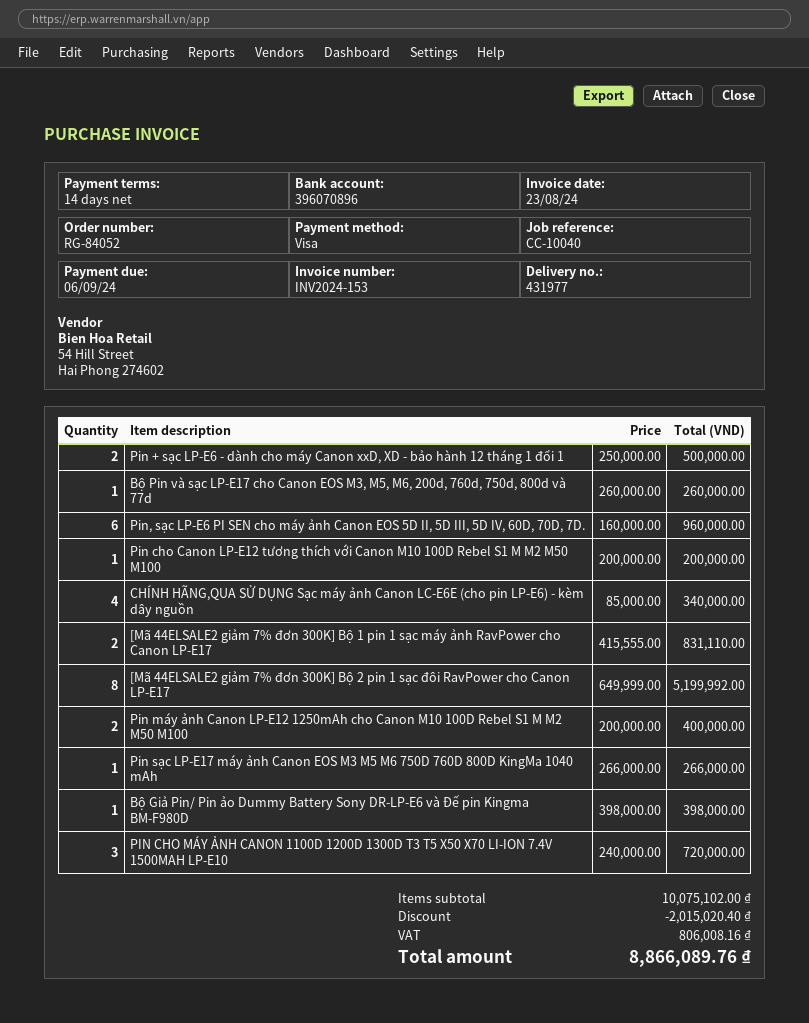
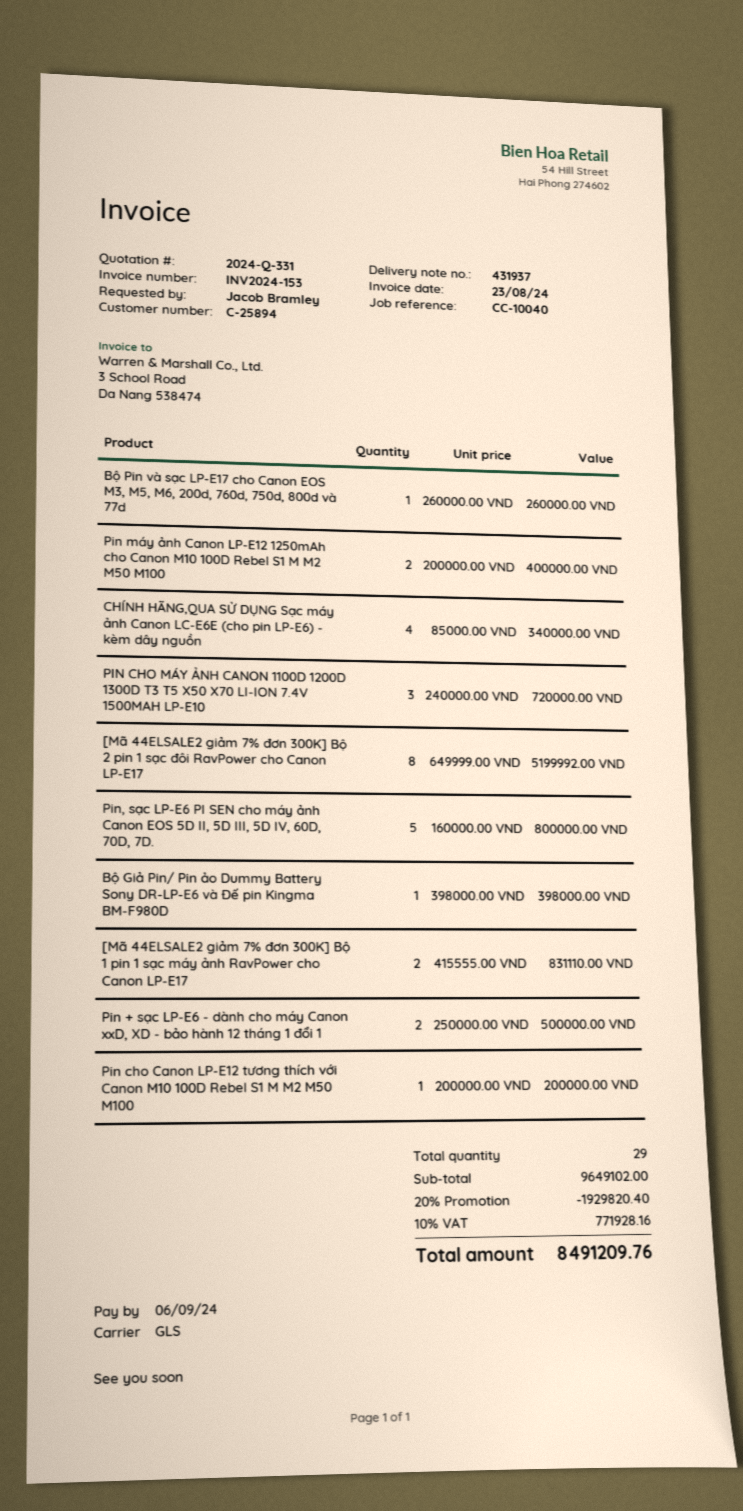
delivery note number: 431977 -> 431937
Pin, sạc LP-E6 PI SEN cho máy ảnh Canon EOS 5D II, 5D III, 5D IV, 60D, 70D, 7D.: 6 x 160000.00 = 960000.00 -> 5 x 160000.00 = 800000.00
Pin sạc LP-E17 máy ảnh Canon EOS M3 M5 M6 750D 760D 800D KingMa 1040 mAh: 1 x 266000.00 = 266000.00 -> none
subtotal: 10075102.00 -> 9649102.00
discount: 2015020.40 -> 1929820.40
tax: 806008.16 -> 771928.16
total: 8866089.76 -> 8491209.76

